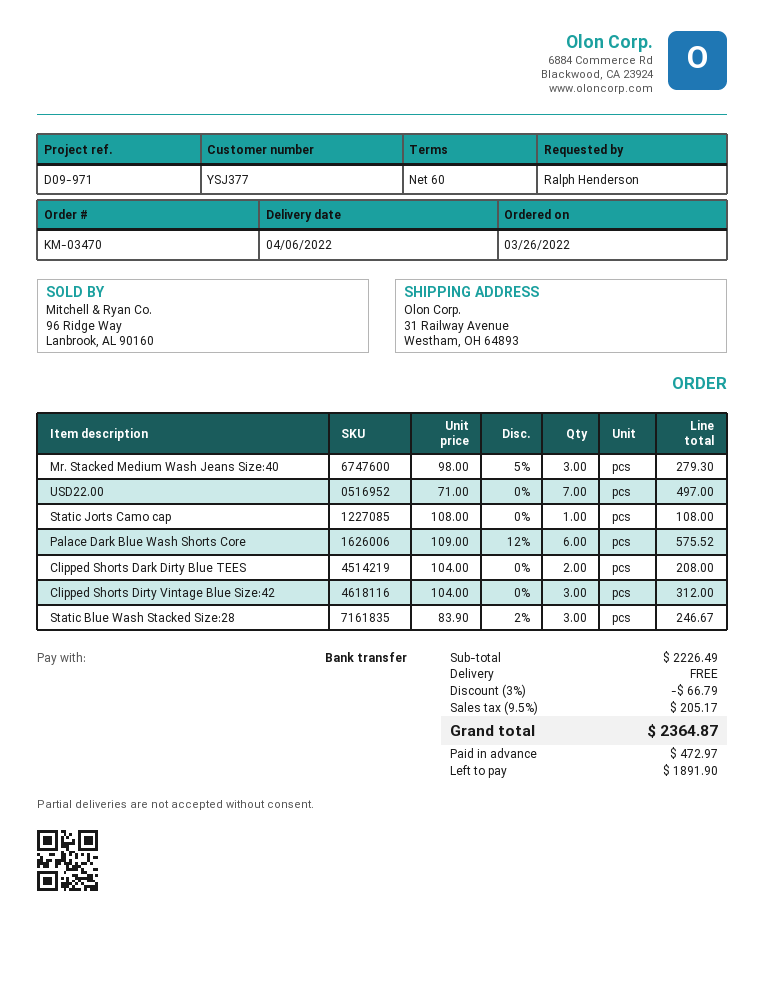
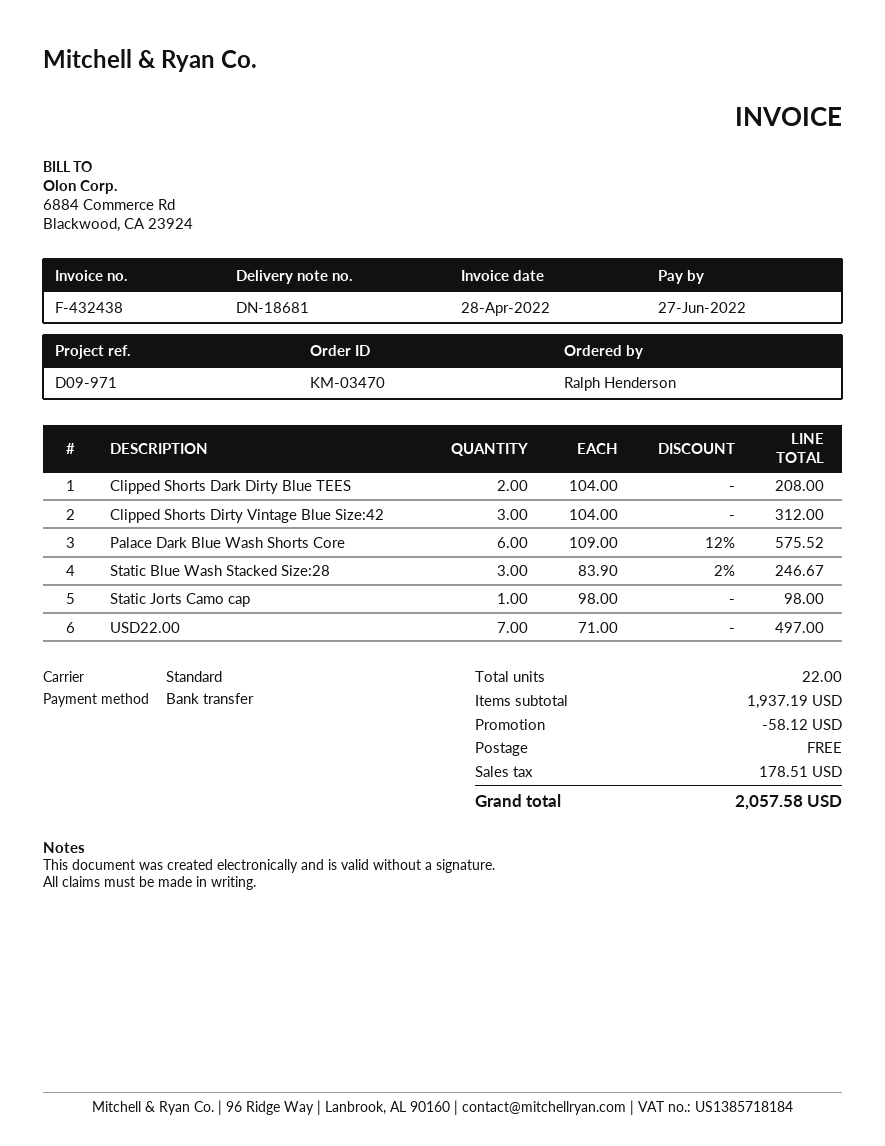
Mr. Stacked Medium Wash Jeans Size:40: 3 x 98.00 - 5% = 279.30 -> none
Static Jorts Camo cap: 1 x 108.00 = 108.00 -> 1 x 98.00 = 98.00
subtotal: 2226.49 -> 1937.19
discount: 66.79 -> 58.12
tax: 205.17 -> 178.51
total: 2364.87 -> 2057.58

